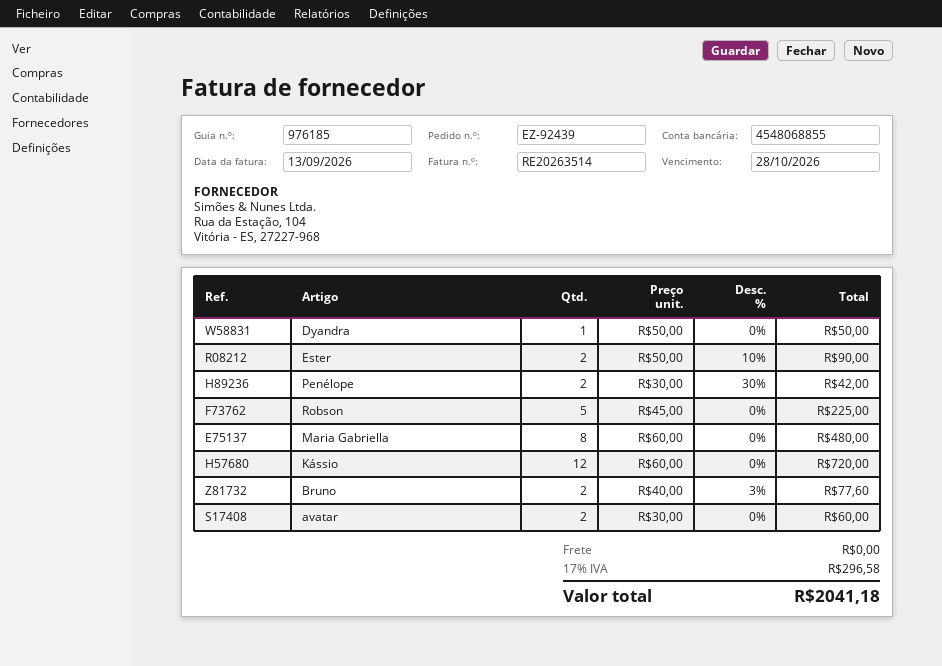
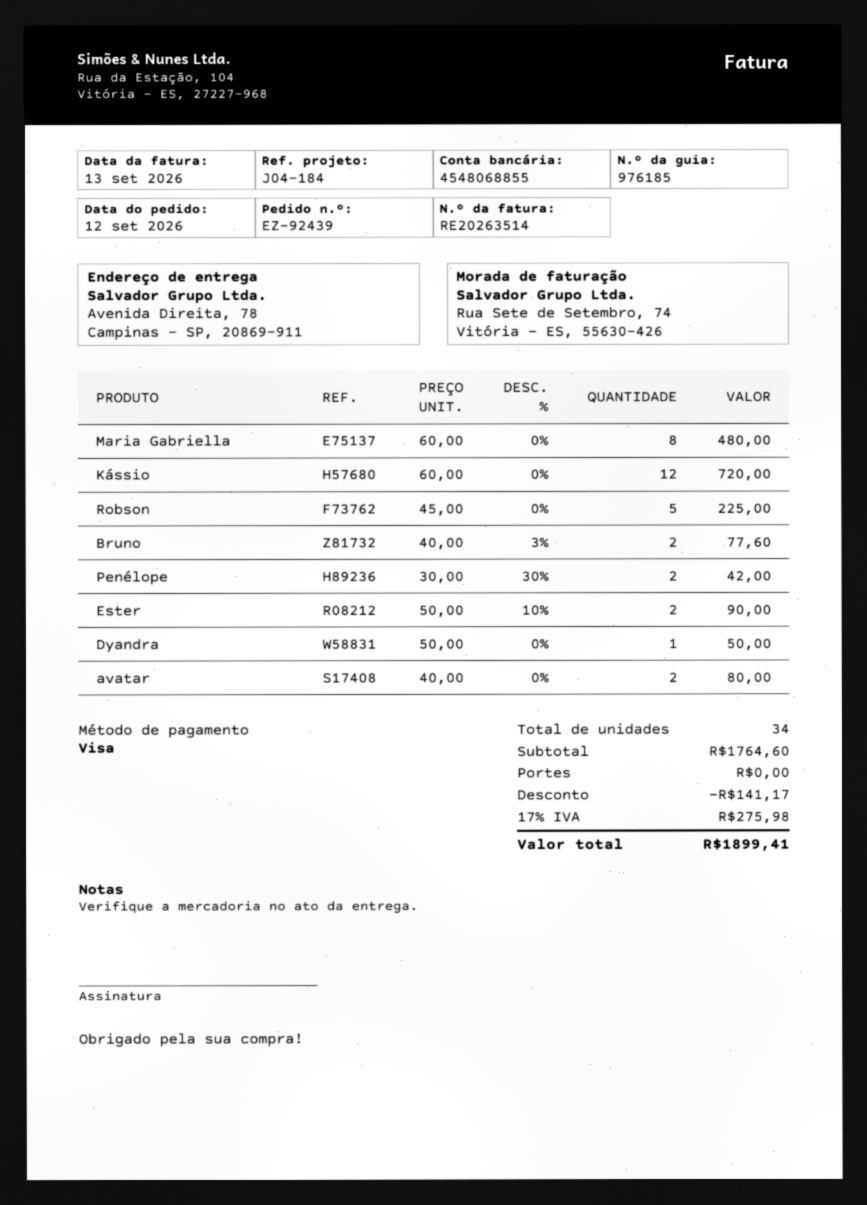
avatar: 2 x 30.00 = 60.00 -> 2 x 40.00 = 80.00
discount: none -> 141.17
tax: 17% = 296.58 -> 17% = 275.98
total: 2041.18 -> 1899.41

